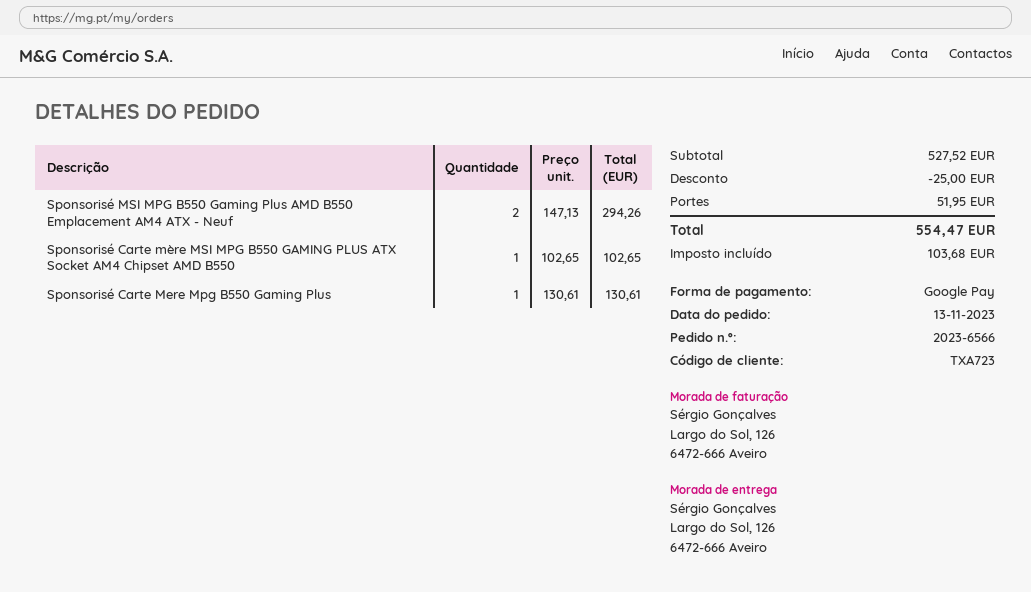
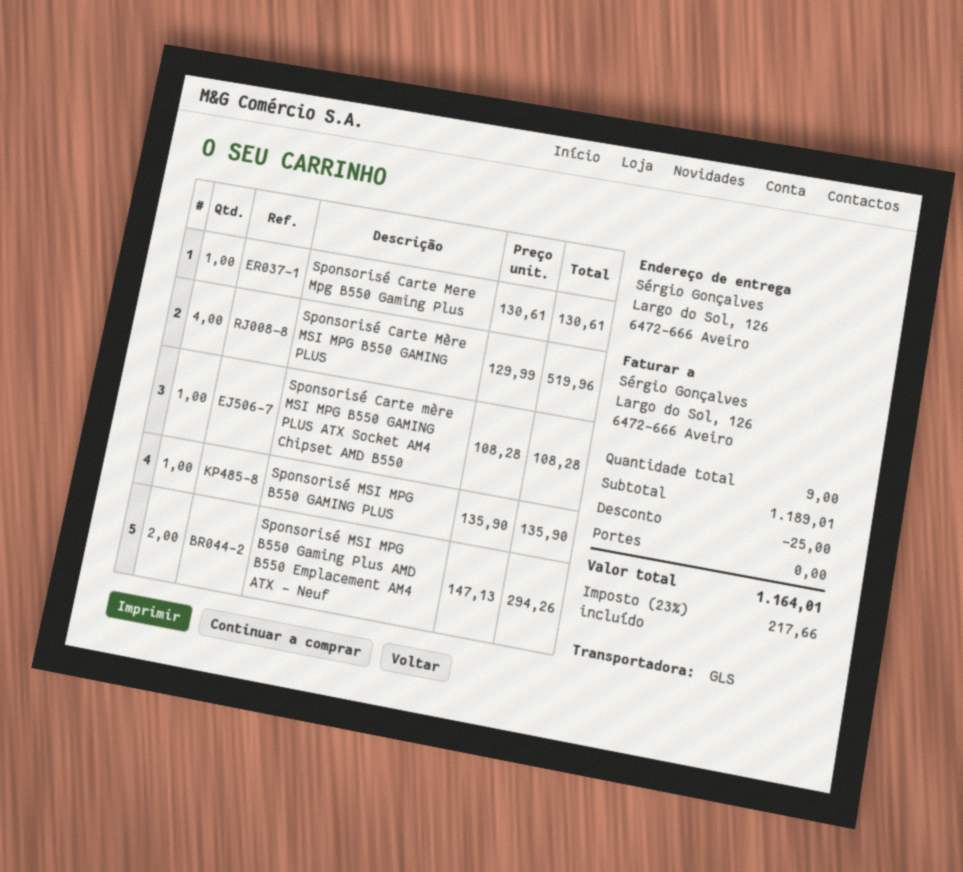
Sponsorisé Carte mère MSI MPG B550 GAMING PLUS ATX Socket AM4 Chipset AMD B550: 1 x 102.65 = 102.65 -> 1 x 108.28 = 108.28
Sponsorisé Carte Mère MSI MPG B550 GAMING PLUS: none -> 4 x 129.99 = 519.96
Sponsorisé MSI MPG B550 GAMING PLUS: none -> 1 x 135.90 = 135.90
subtotal: 527.52 -> 1189.01
shipping: 51.95 -> 0.00
tax: 103.68 -> 217.66
total: 554.47 -> 1164.01

